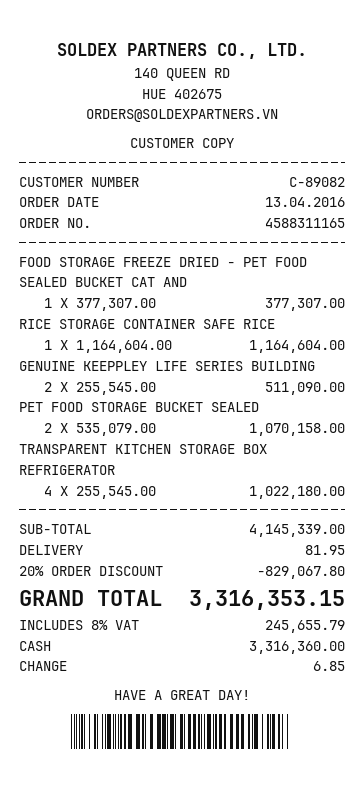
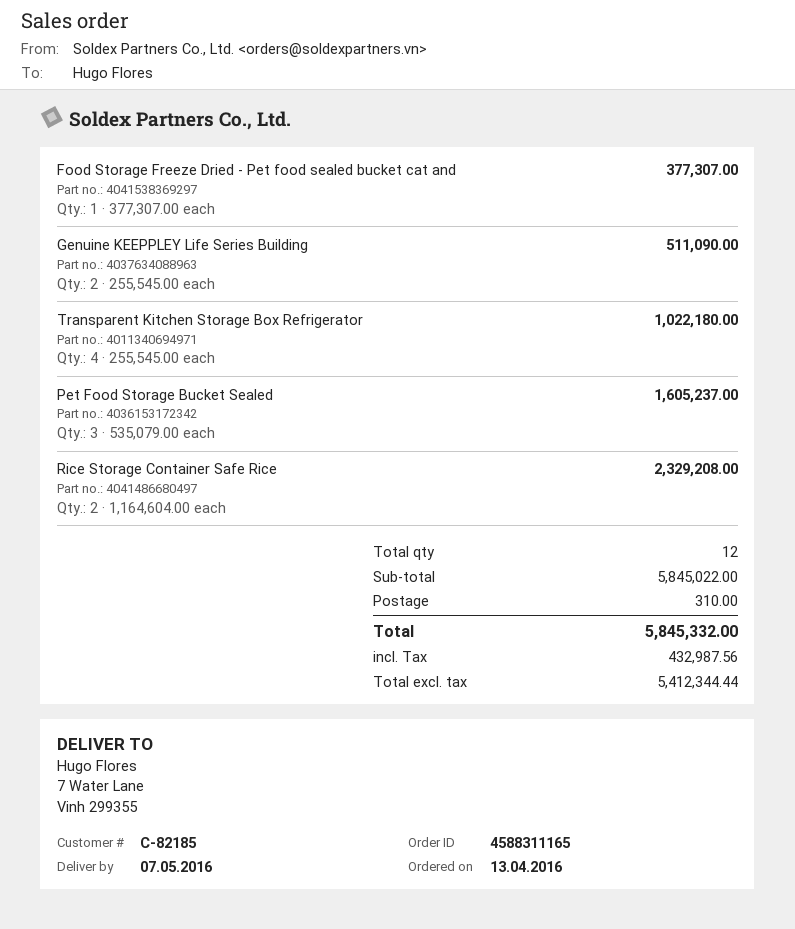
customer number: C-89082 -> C-82185
RICE STORAGE CONTAINER SAFE RICE: 1 x 1164604.00 = 1164604.00 -> 2 x 1164604.00 = 2329208.00
PET FOOD STORAGE BUCKET SEALED: 2 x 535079.00 = 1070158.00 -> 3 x 535079.00 = 1605237.00
subtotal: 4145339.00 -> 5845022.00
discount: 20% = 829067.80 -> none
shipping: 81.95 -> 310.00
tax: 245655.79 -> 432987.56
total: 3316353.15 -> 5845332.00

